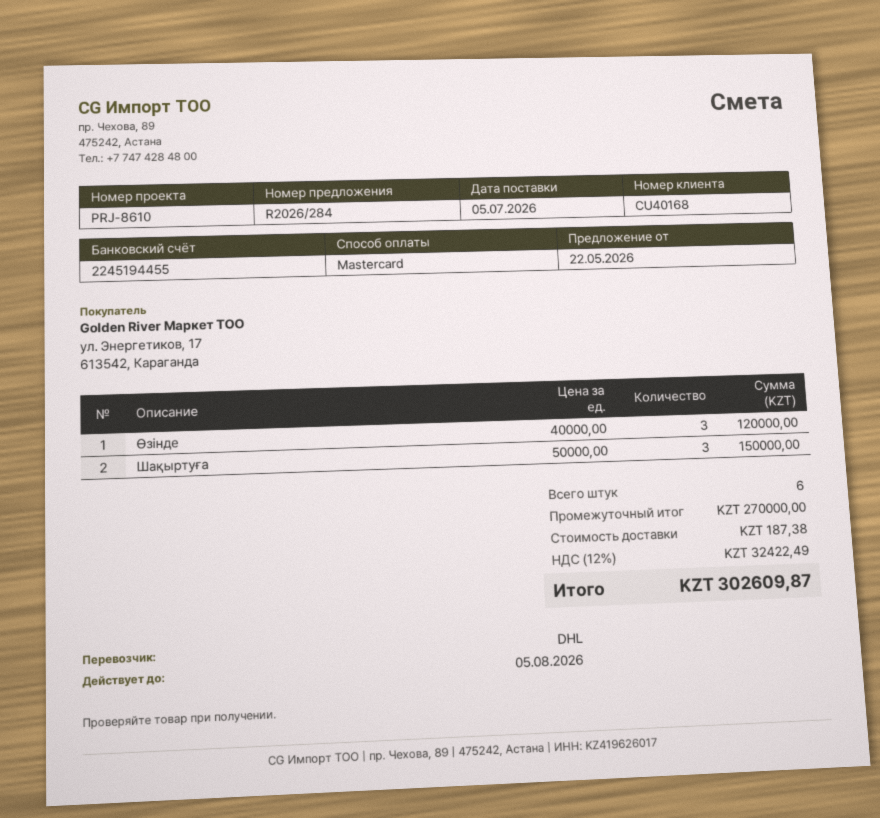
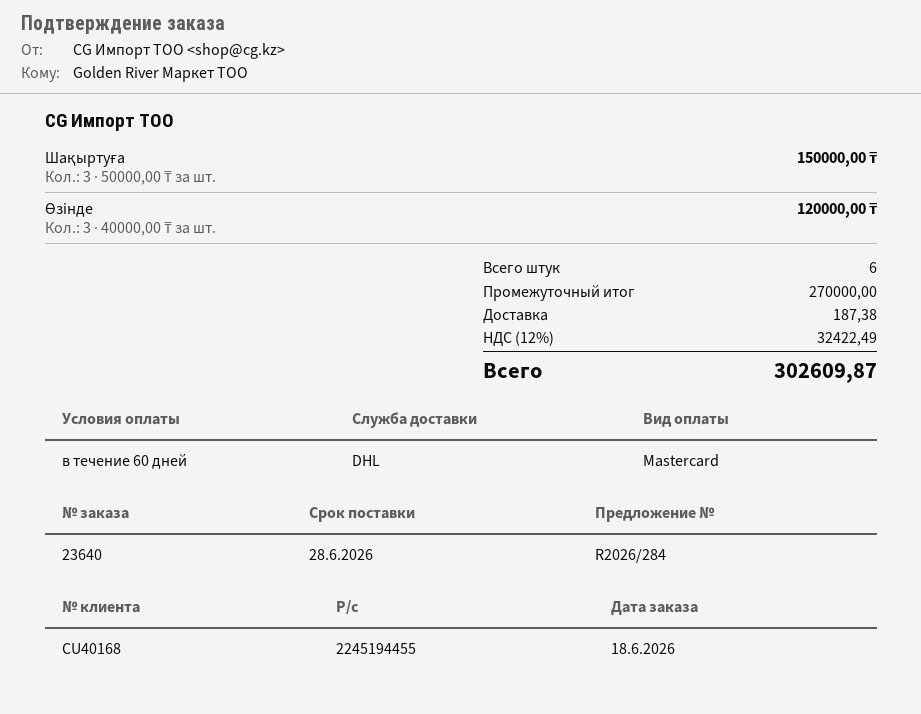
delivery date: 2026-07-05 -> 2026-06-28

